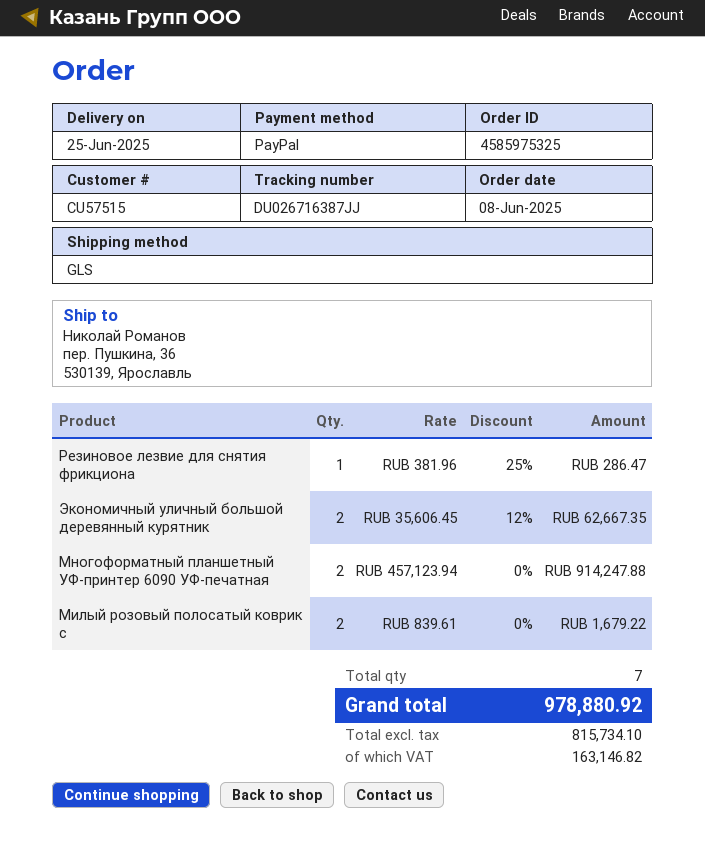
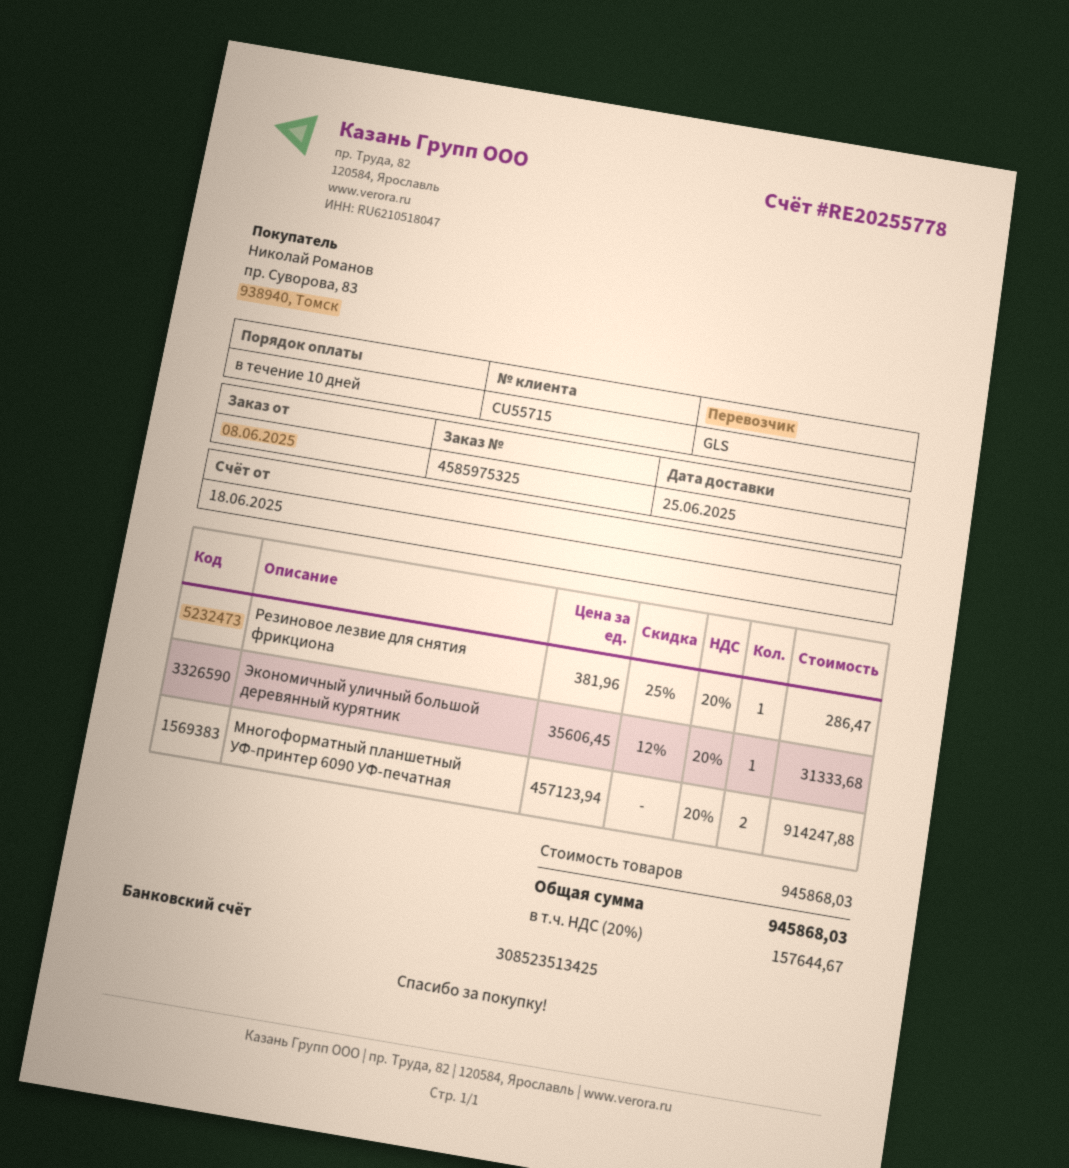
customer number: CU57515 -> CU55715
Экономичный уличный большой деревянный курятник: 2 x 35606.45 - 12% = 62667.35 -> 1 x 35606.45 - 12% = 31333.68
Милый розовый полосатый коврик с: 2 x 839.61 = 1679.22 -> none
tax: 163146.82 -> 157644.67
total: 978880.92 -> 945868.03

